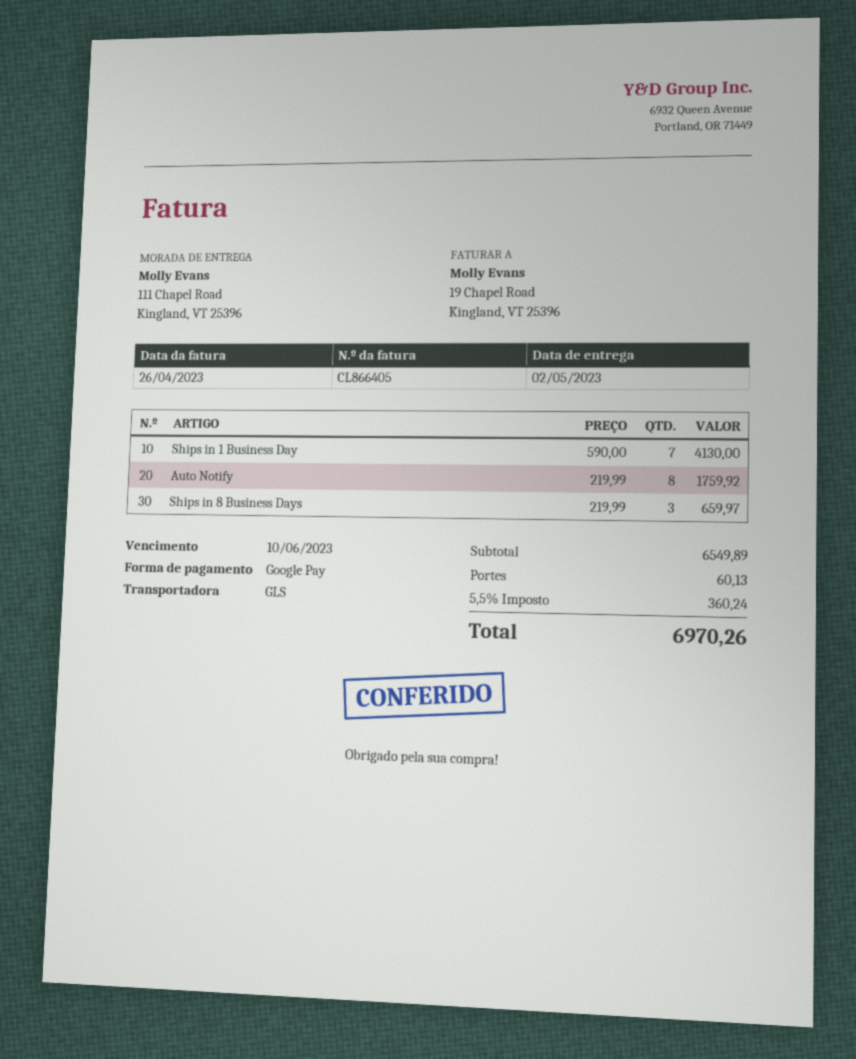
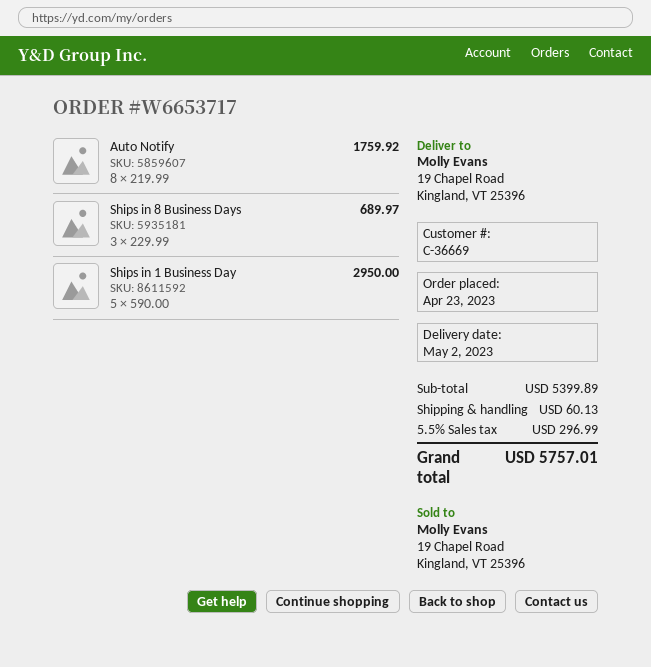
ship to: 111 Chapel Road, Kingland, VT 25396 -> 19 Chapel Road, Kingland, VT 25396
Ships in 1 Business Day: 7 x 590.00 = 4130.00 -> 5 x 590.00 = 2950.00
Ships in 8 Business Days: 3 x 219.99 = 659.97 -> 3 x 229.99 = 689.97
subtotal: 6549.89 -> 5399.89
tax: 5.5% = 360.24 -> 5.5% = 296.99
total: 6970.26 -> 5757.01

